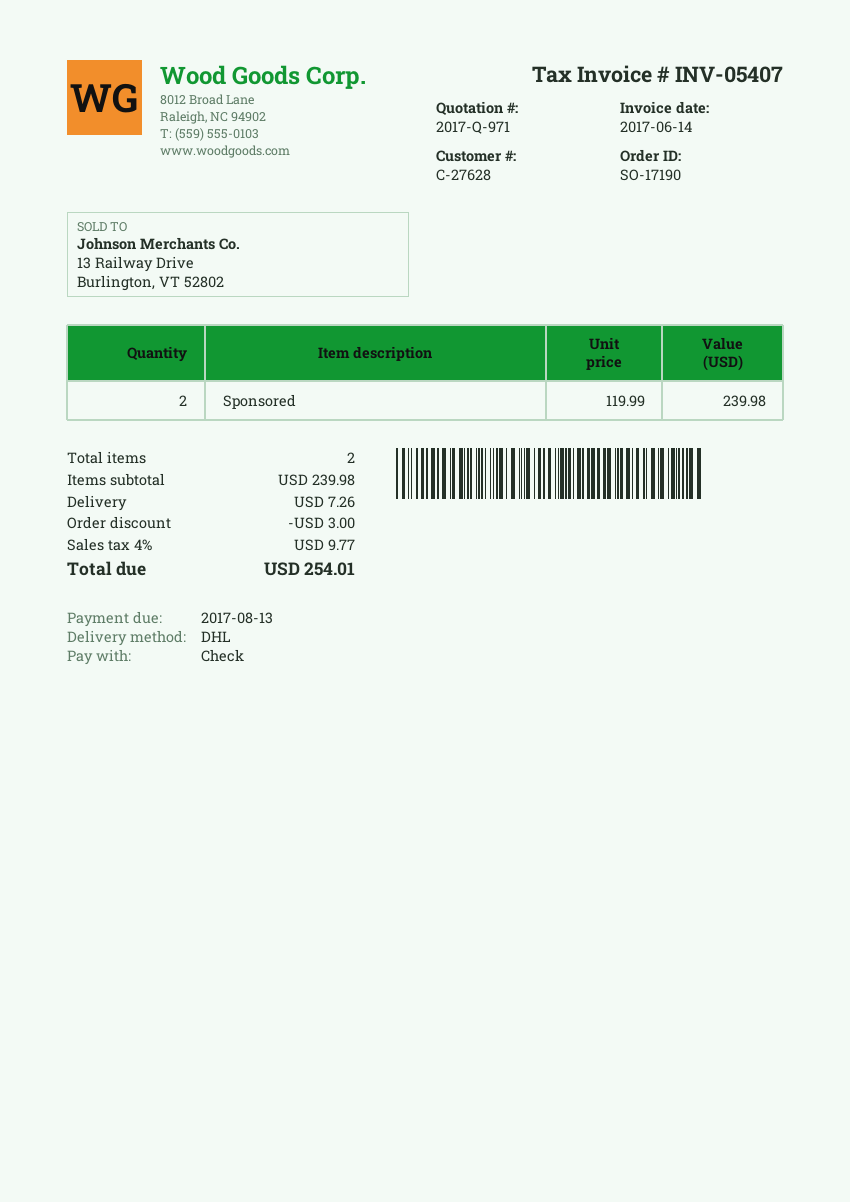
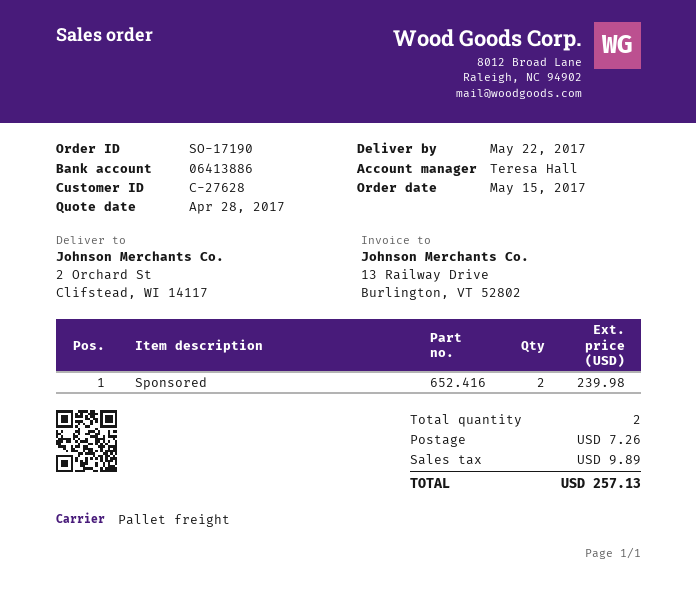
shipping method: DHL -> pallet freight
discount: 3.00 -> none
tax: 9.77 -> 9.89
total: 254.01 -> 257.13

